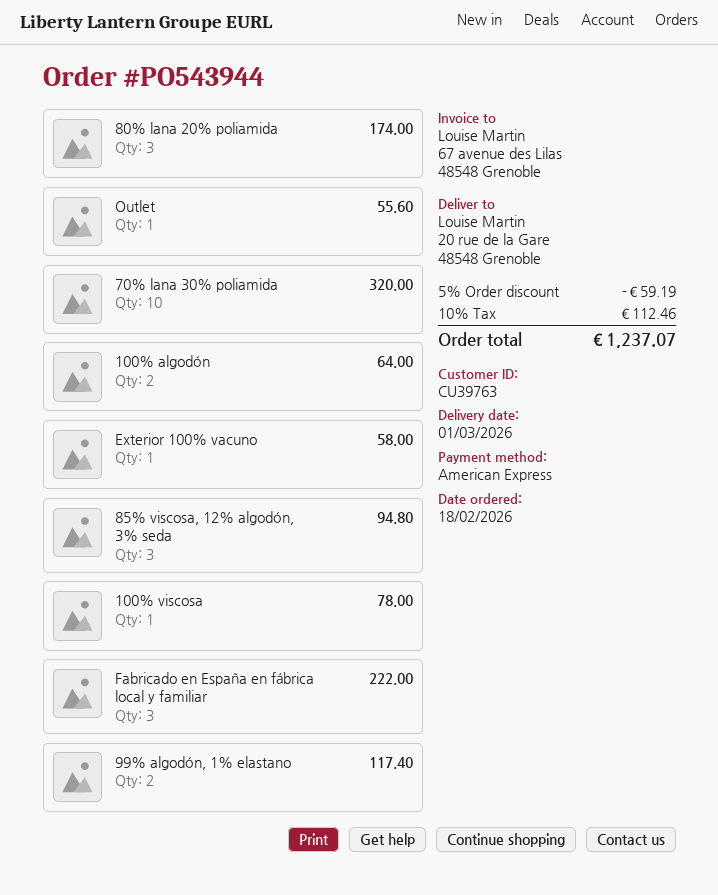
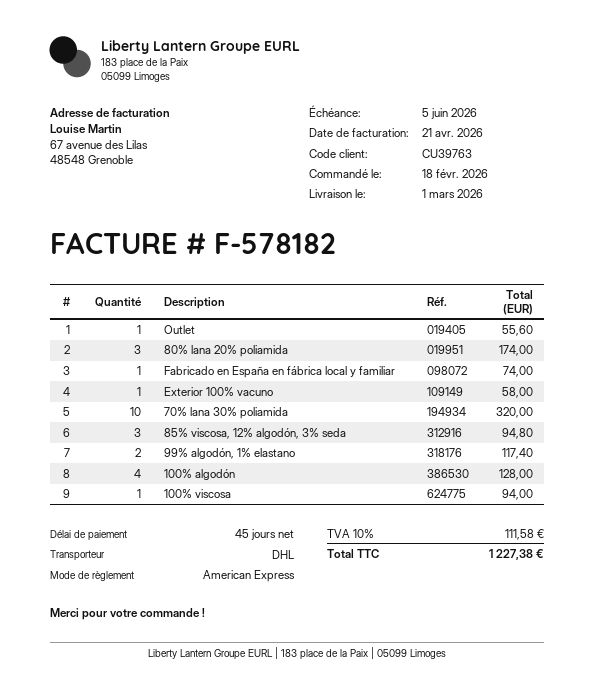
100% algodón: 2 for 64.00 -> 4 for 128.00
100% viscosa: 1 for 78.00 -> 1 for 94.00
Fabricado en España en fábrica local y familiar: 3 for 222.00 -> 1 for 74.00
discount: 5% = 59.19 -> none
tax: 10% = 112.46 -> 10% = 111.58
total: 1237.07 -> 1227.38

